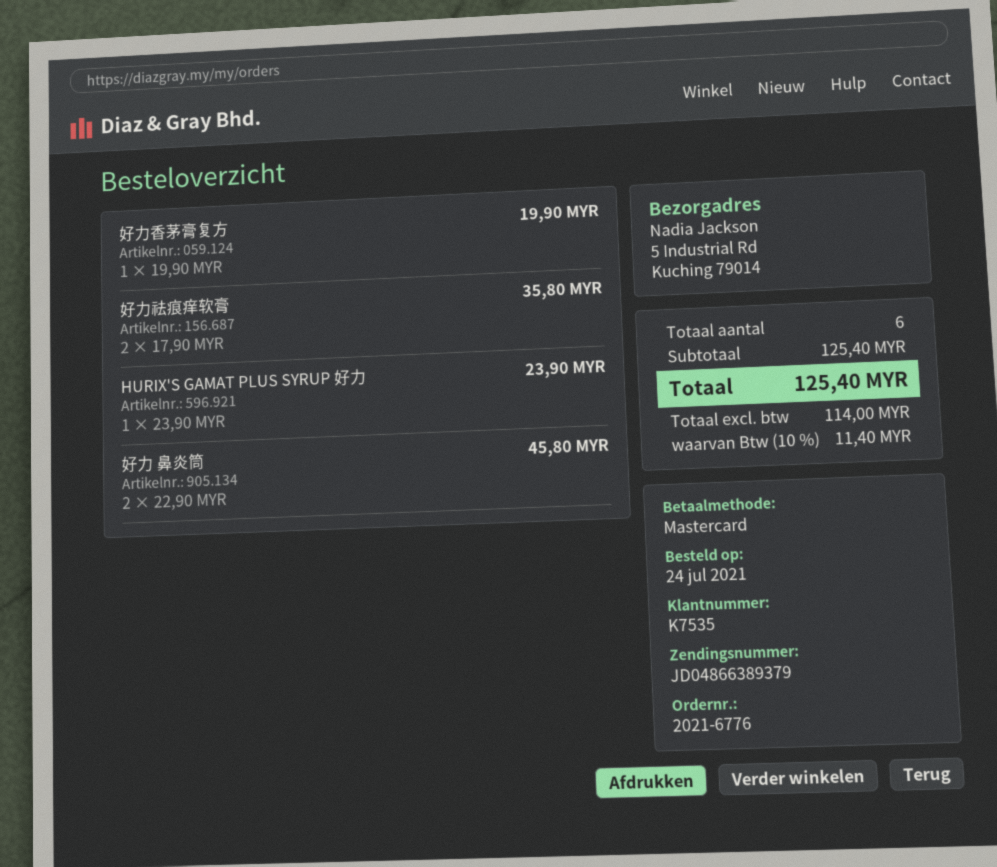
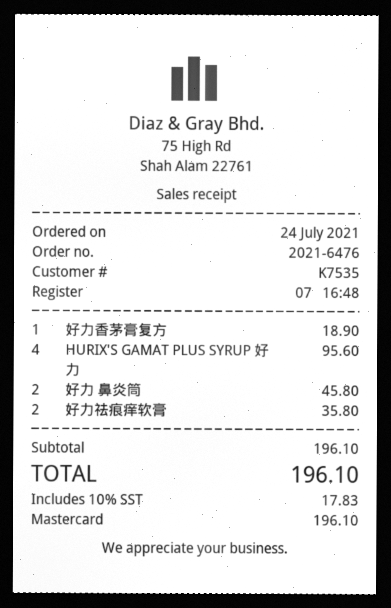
order number: 2021-6776 -> 2021-6476
好力香茅膏复方: 1 for 19.90 -> 1 for 18.90
HURIX'S GAMAT PLUS SYRUP 好力: 1 for 23.90 -> 4 for 95.60
subtotal: 125.40 -> 196.10
tax: 10% = 11.40 -> 10% = 17.83
total: 125.40 -> 196.10

